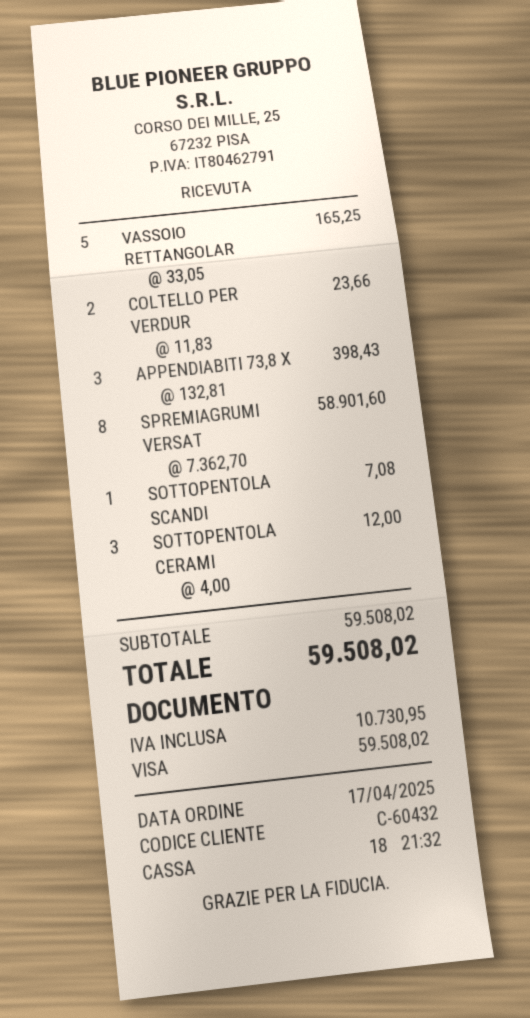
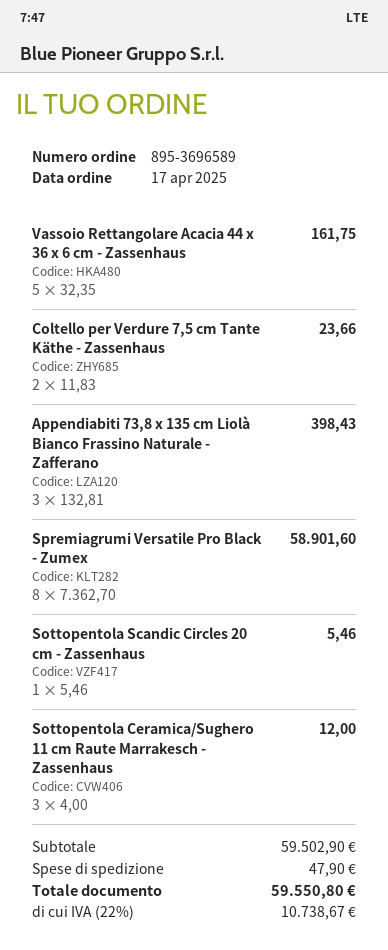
VASSOIO RETTANGOLAR: 5 x 33.05 = 165.25 -> 5 x 32.35 = 161.75
SOTTOPENTOLA SCANDI: 1 x 7.08 = 7.08 -> 1 x 5.46 = 5.46
subtotal: 59508.02 -> 59502.90
shipping: none -> 47.90
tax: 10730.95 -> 10738.67
total: 59508.02 -> 59550.80

